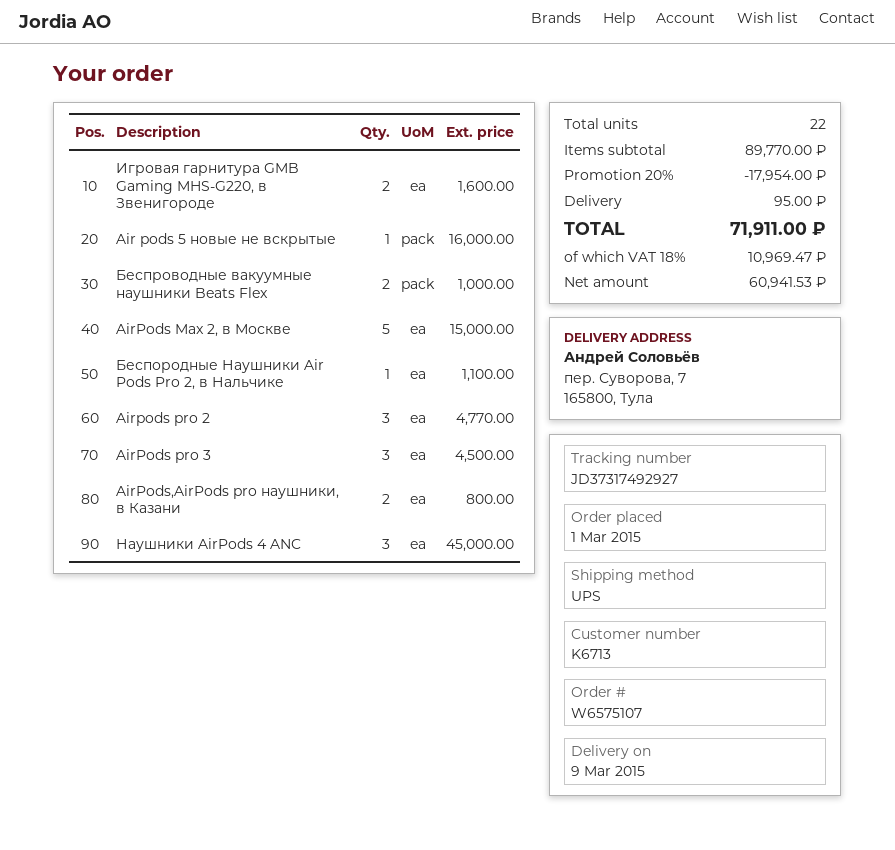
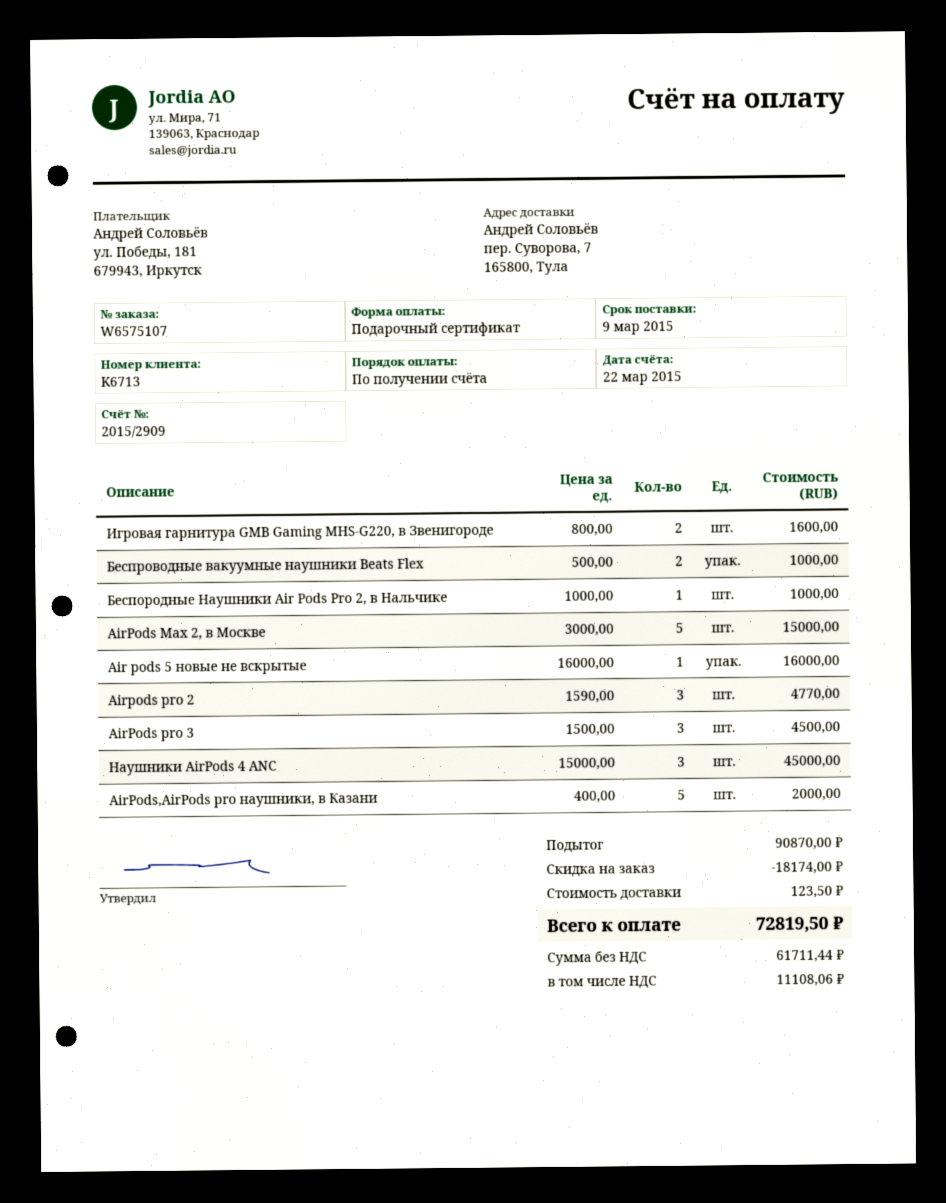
Беспородные Наушники Air Pods Pro 2, в Нальчике: 1 for 1100.00 -> 1 for 1000.00
AirPods,AirPods pro наушники, в Казани: 2 for 800.00 -> 5 for 2000.00
subtotal: 89770.00 -> 90870.00
discount: 17954.00 -> 18174.00
shipping: 95.00 -> 123.50
net: 60941.53 -> 61711.44
tax: 10969.47 -> 11108.06
total: 71911.00 -> 72819.50

